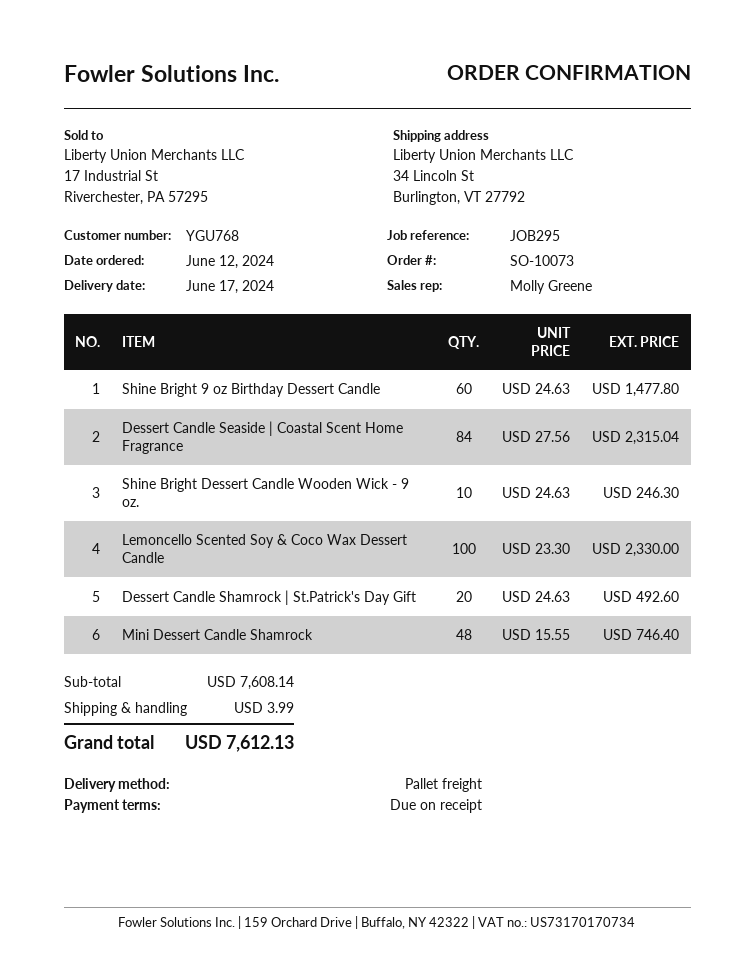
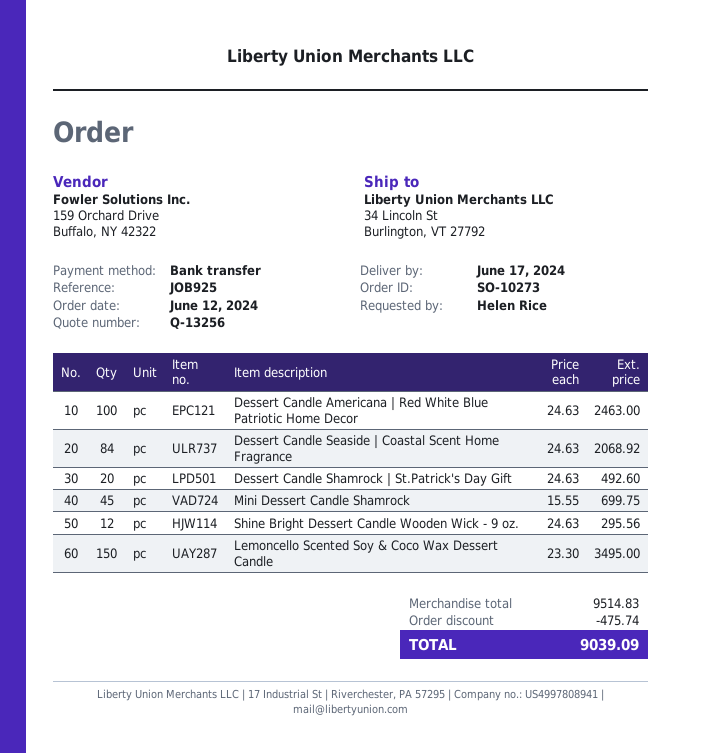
order number: SO-10073 -> SO-10273
reference: JOB295 -> JOB925
Shine Bright 9 oz Birthday Dessert Candle: 60 x 24.63 = 1477.80 -> none
Dessert Candle Seaside | Coastal Scent Home Fragrance: 84 x 27.56 = 2315.04 -> 84 x 24.63 = 2068.92
Shine Bright Dessert Candle Wooden Wick - 9 oz.: 10 x 24.63 = 246.30 -> 12 x 24.63 = 295.56
Lemoncello Scented Soy & Coco Wax Dessert Candle: 100 x 23.30 = 2330.00 -> 150 x 23.30 = 3495.00
Mini Dessert Candle Shamrock: 48 x 15.55 = 746.40 -> 45 x 15.55 = 699.75
Dessert Candle Americana | Red White Blue Patriotic Home Decor: none -> 100 x 24.63 = 2463.00
subtotal: 7608.14 -> 9514.83
discount: none -> 475.74
shipping: 3.99 -> none
total: 7612.13 -> 9039.09

